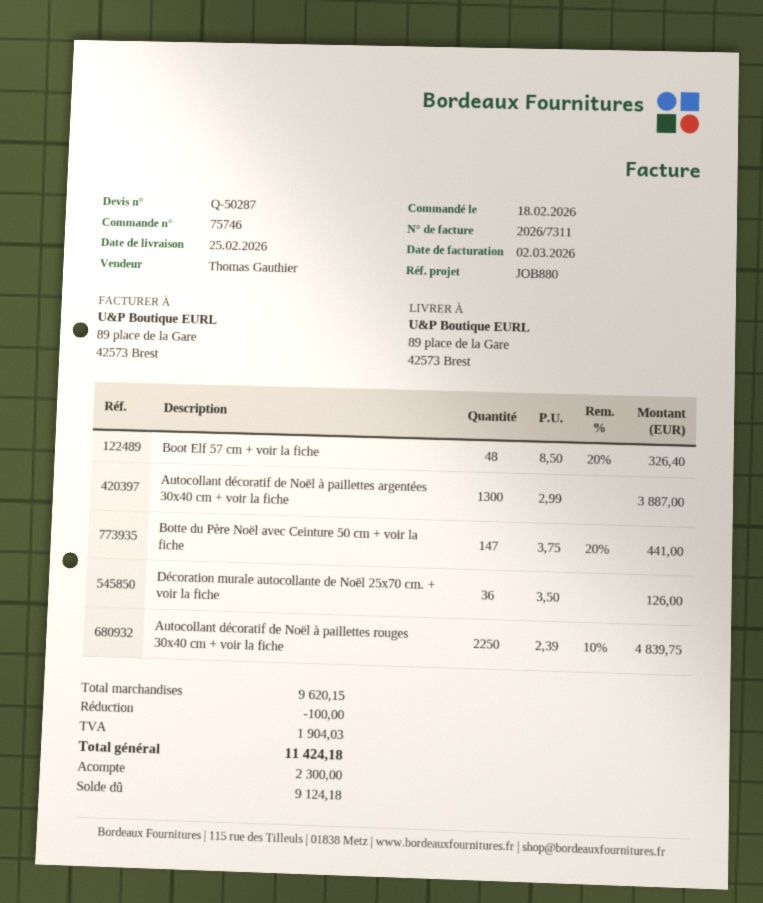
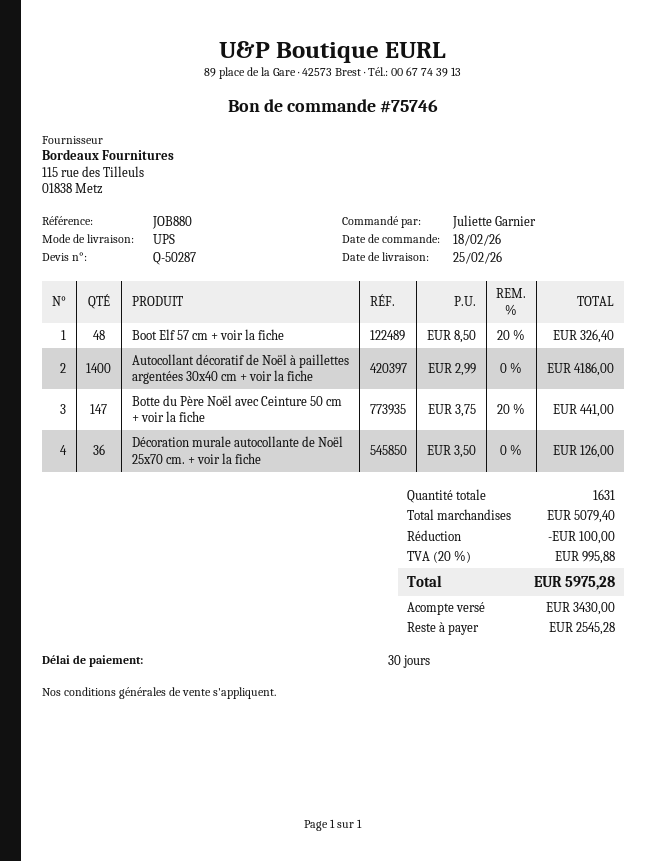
Autocollant décoratif de Noël à paillettes argentées 30x40 cm + voir la fiche: 1300 x 2.99 = 3887.00 -> 1400 x 2.99 = 4186.00
Autocollant décoratif de Noël à paillettes rouges 30x40 cm + voir la fiche: 2250 x 2.39 - 10% = 4839.75 -> none
subtotal: 9620.15 -> 5079.40
tax: 1904.03 -> 995.88
total: 11424.18 -> 5975.28
deposit: 2300.00 -> 3430.00
balance: 9124.18 -> 2545.28

